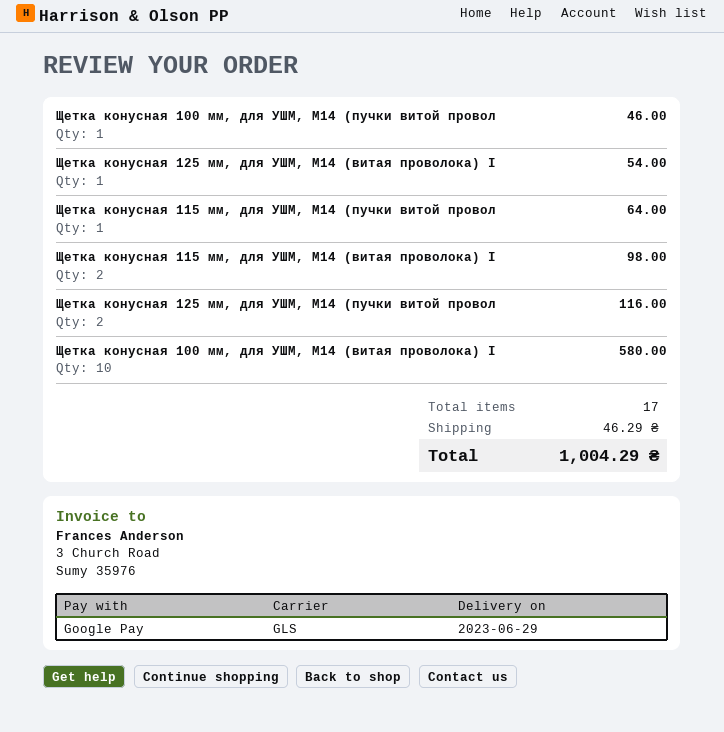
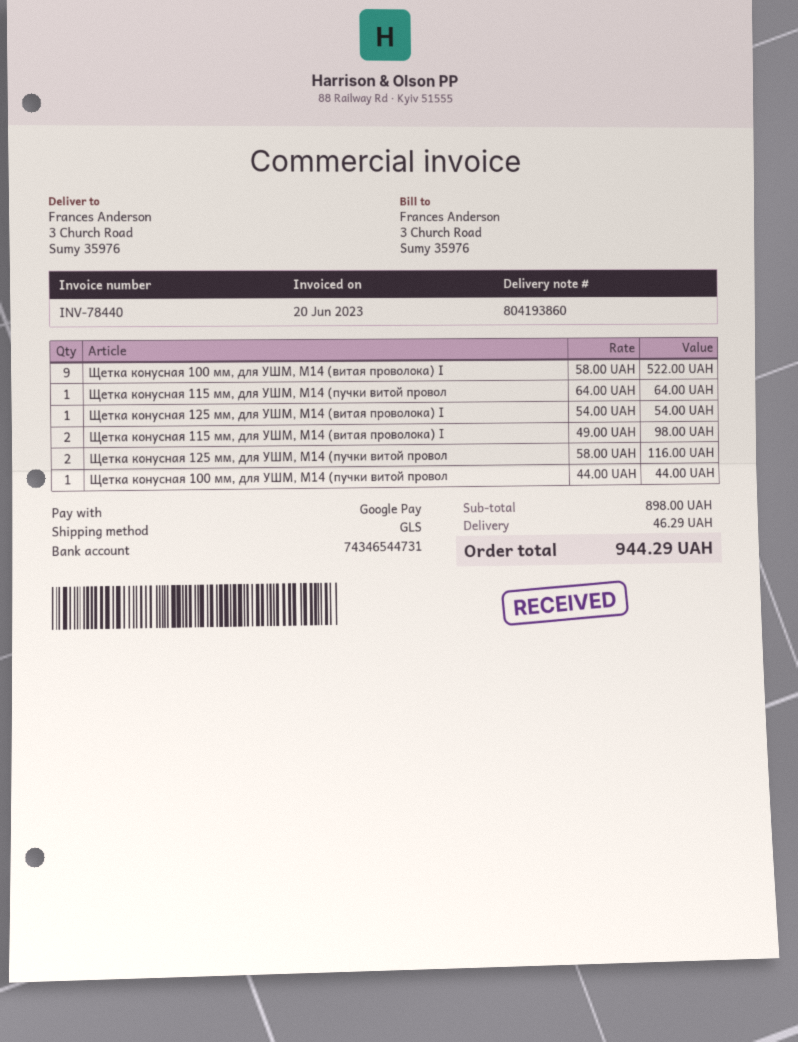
Щетка конусная 100 мм, для УШМ, М14 (пучки витой провол: 1 for 46.00 -> 1 for 44.00
Щетка конусная 100 мм, для УШМ, М14 (витая проволока) I: 10 for 580.00 -> 9 for 522.00
total: 1004.29 -> 944.29

